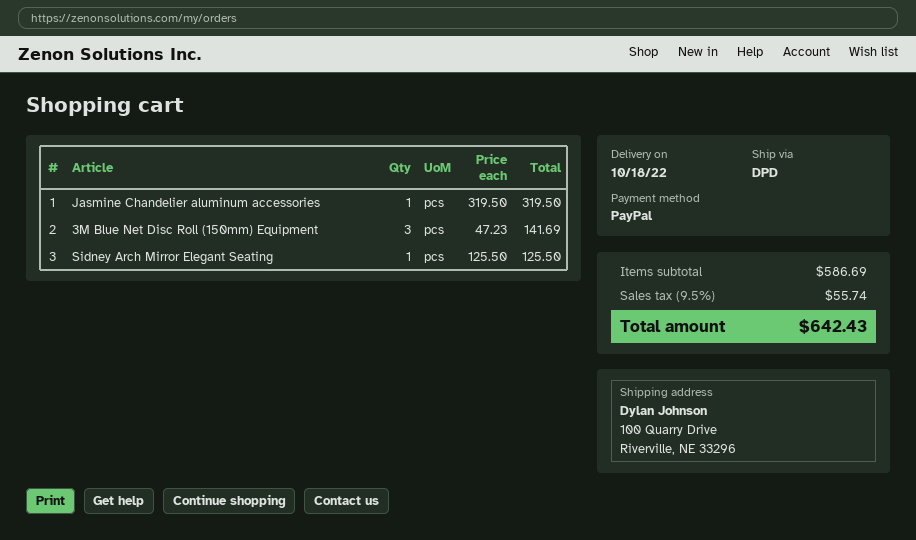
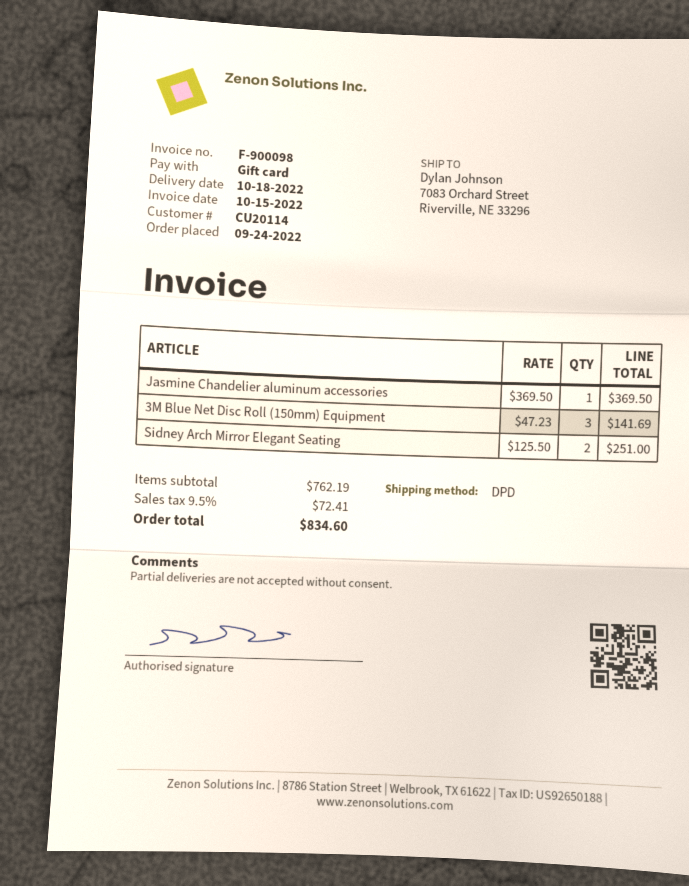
payment method: PayPal -> gift card
ship to: 100 Quarry Drive, Riverville, NE 33296 -> 7083 Orchard Street, Riverville, NE 33296
Jasmine Chandelier aluminum accessories: 1 x 319.50 = 319.50 -> 1 x 369.50 = 369.50
Sidney Arch Mirror Elegant Seating: 1 x 125.50 = 125.50 -> 2 x 125.50 = 251.00
subtotal: 586.69 -> 762.19
tax: 9.5% = 55.74 -> 9.5% = 72.41
total: 642.43 -> 834.60

